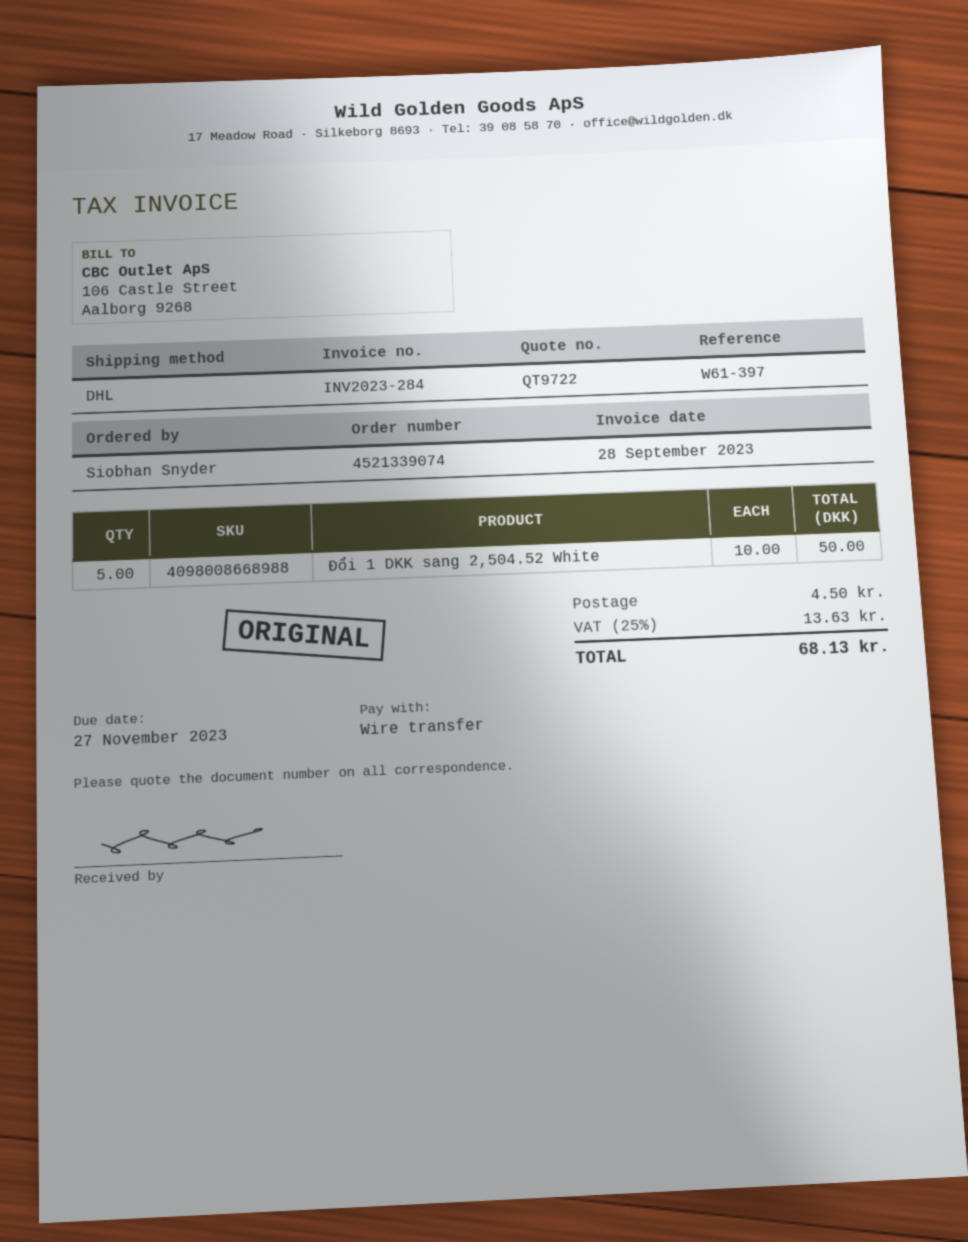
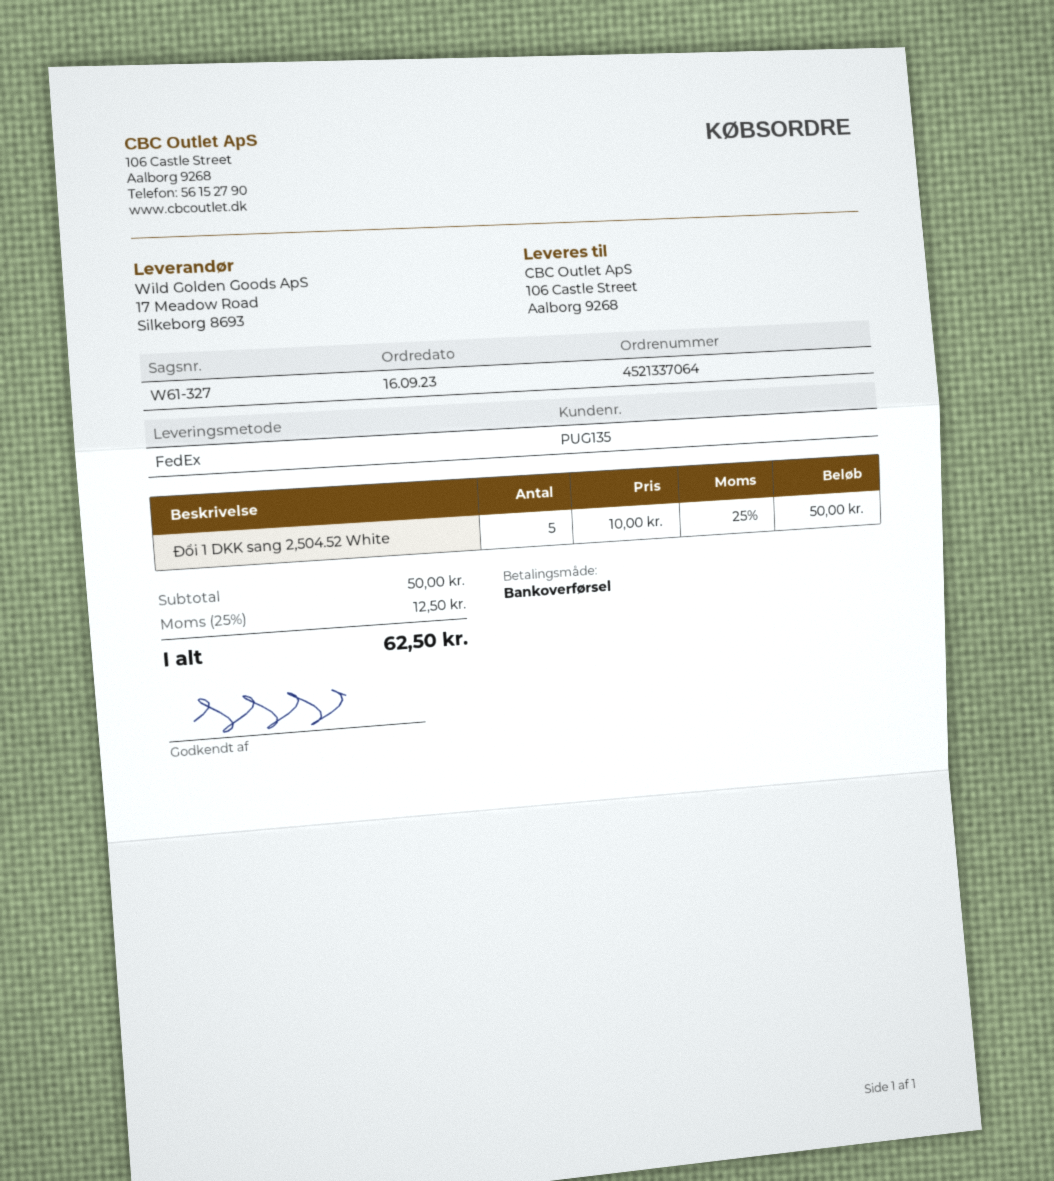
order number: 4521339074 -> 4521337064
reference: W61-397 -> W61-327
shipping method: DHL -> FedEx
shipping: 4.50 -> none
tax: 25% = 13.63 -> 25% = 12.50
total: 68.13 -> 62.50

